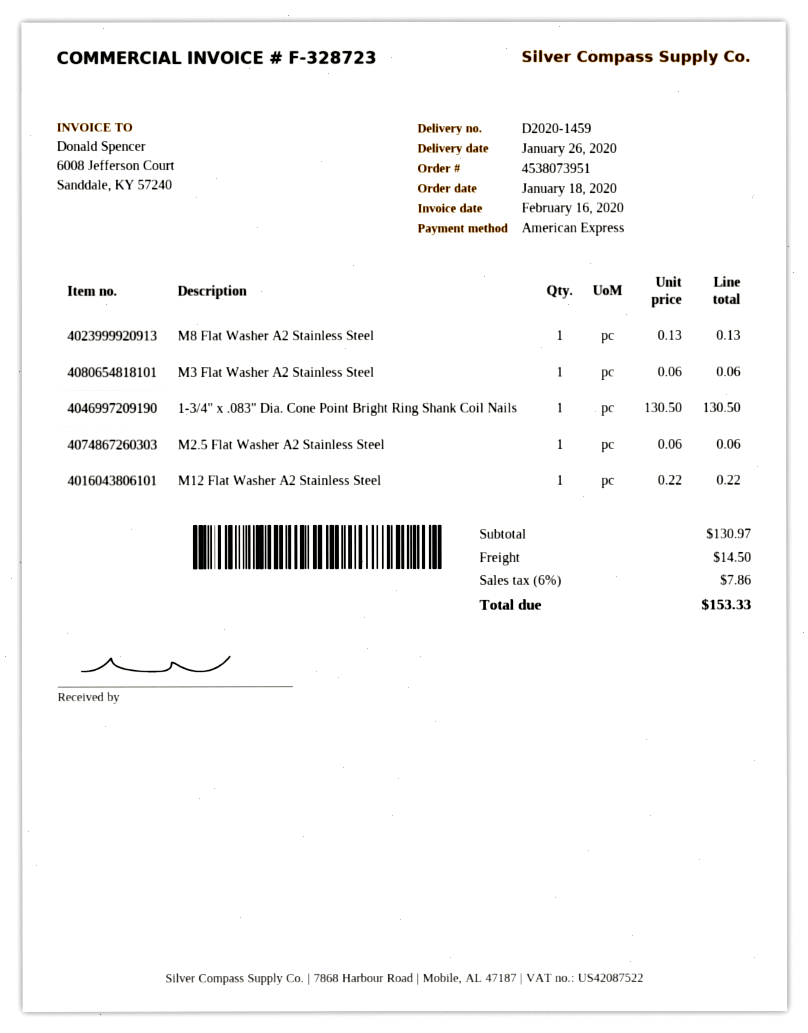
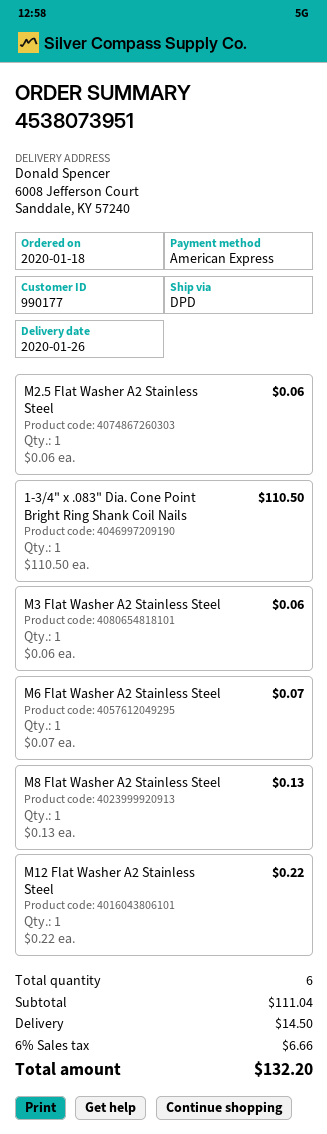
1-3/4" x .083" Dia. Cone Point Bright Ring Shank Coil Nails: 1 x 130.50 = 130.50 -> 1 x 110.50 = 110.50
M6 Flat Washer A2 Stainless Steel: none -> 1 x 0.07 = 0.07
subtotal: 130.97 -> 111.04
tax: 6% = 7.86 -> 6% = 6.66
total: 153.33 -> 132.20

